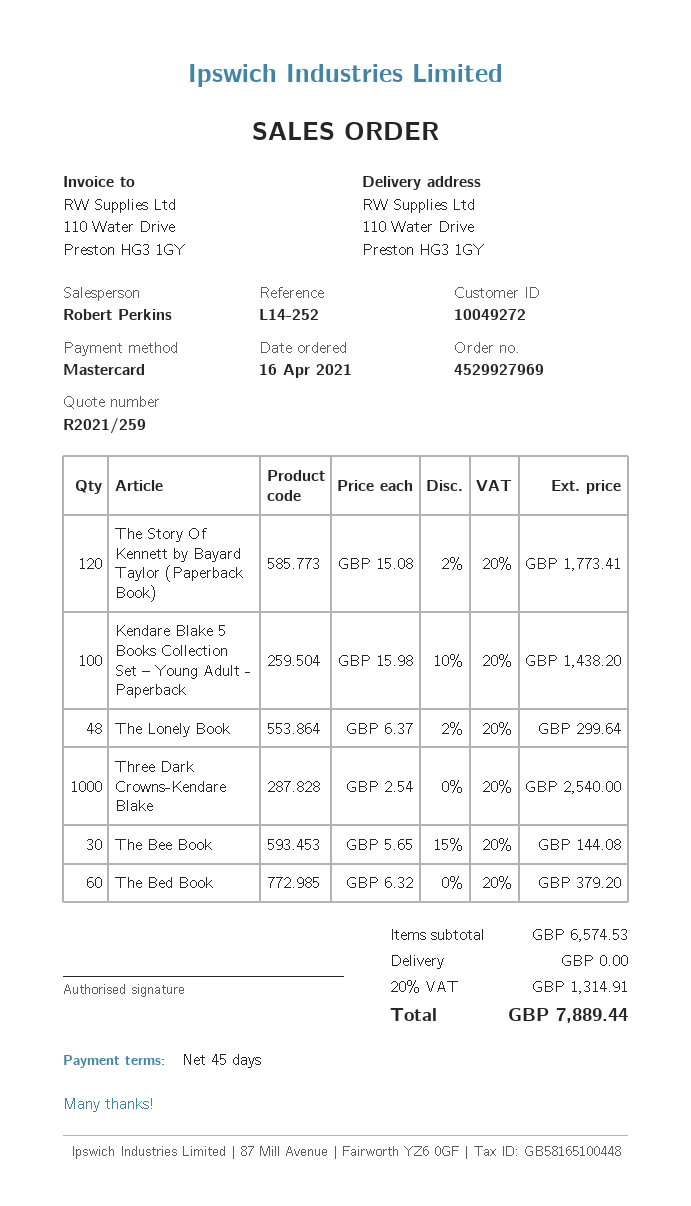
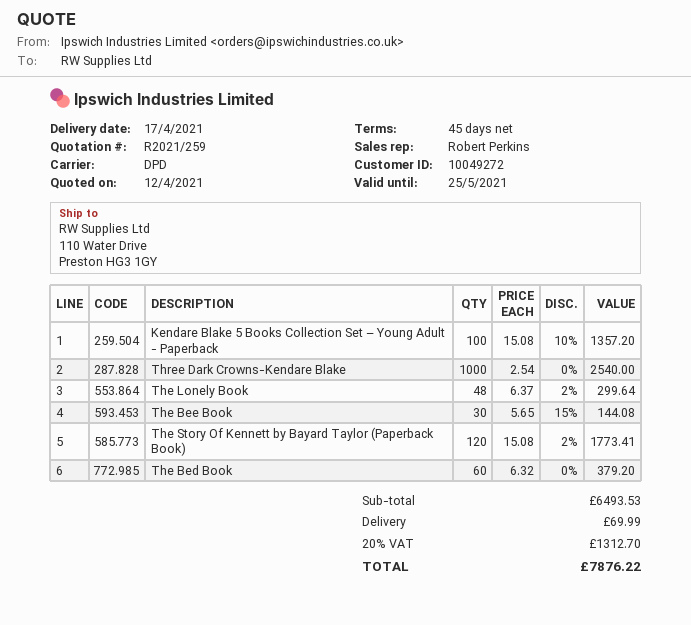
Kendare Blake 5 Books Collection Set – Young Adult - Paperback: 100 x 15.98 - 10% = 1438.20 -> 100 x 15.08 - 10% = 1357.20
subtotal: 6574.53 -> 6493.53
shipping: 0.00 -> 69.99
tax: 20% = 1314.91 -> 20% = 1312.70
total: 7889.44 -> 7876.22

